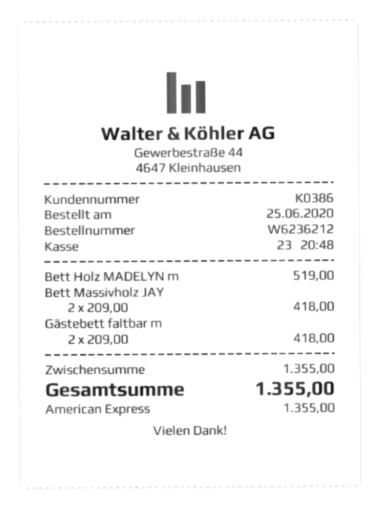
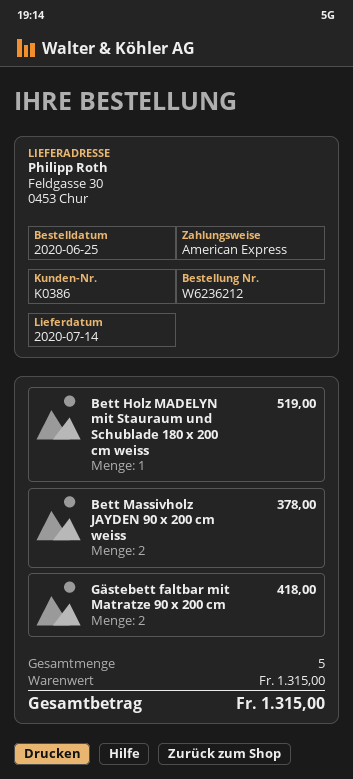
Bett Massivholz JAY: 2 for 418.00 -> 2 for 378.00
subtotal: 1355.00 -> 1315.00
total: 1355.00 -> 1315.00

